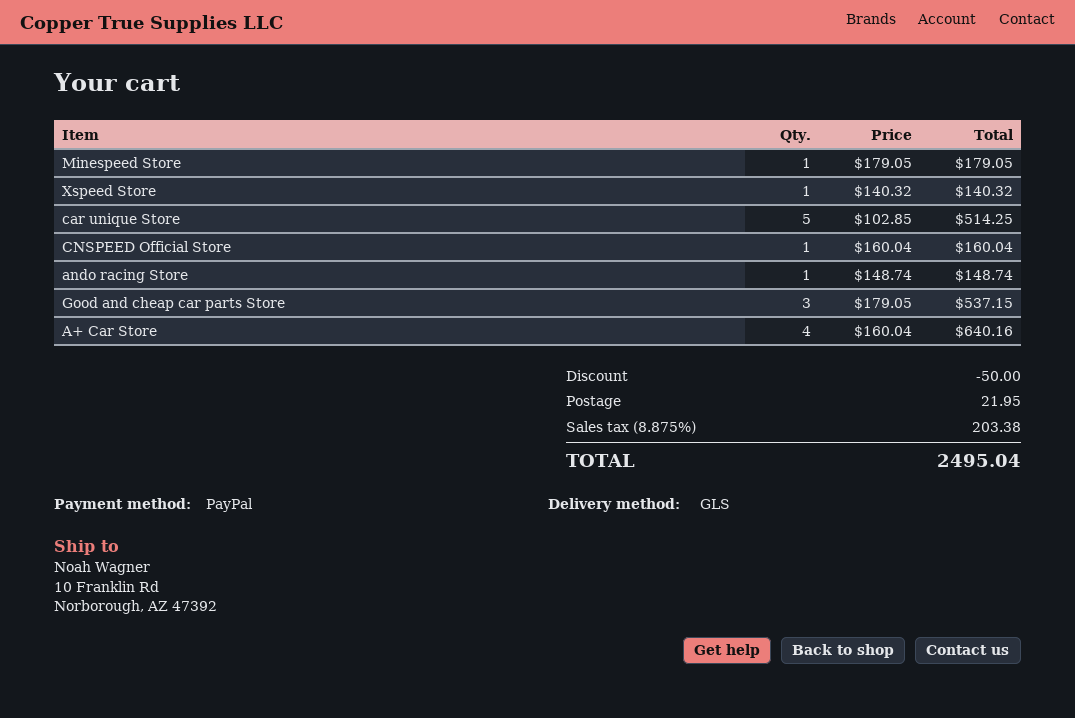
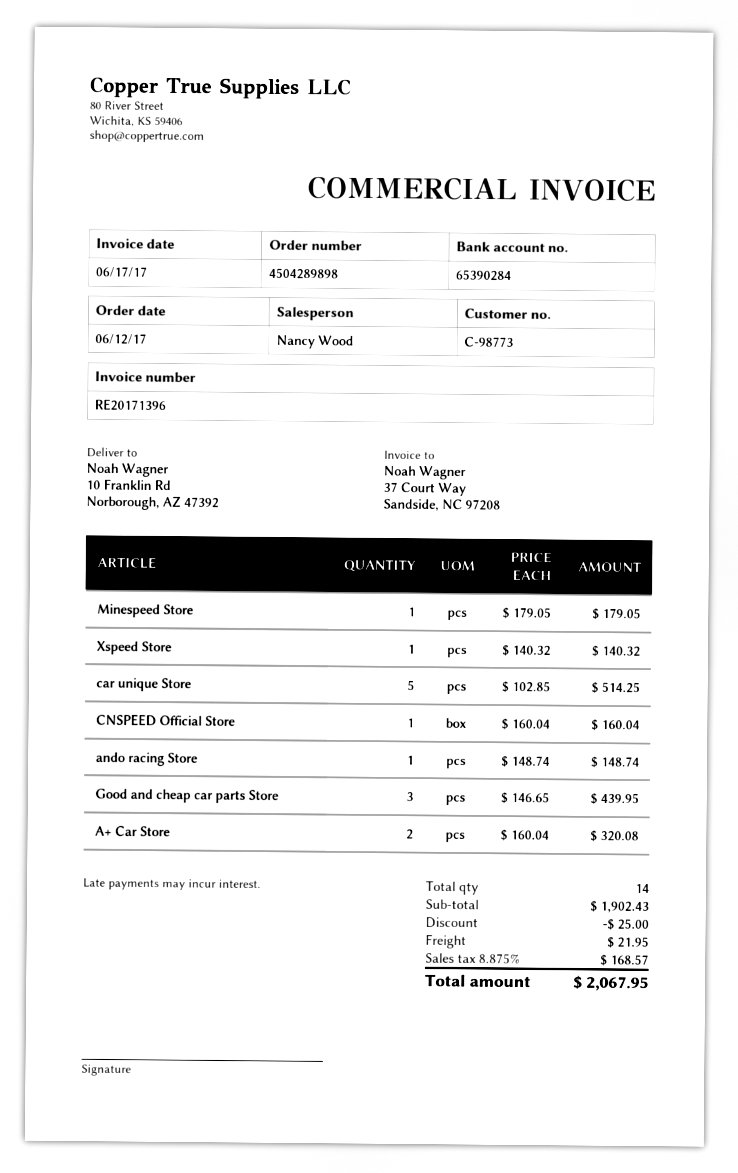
Good and cheap car parts Store: 3 x 179.05 = 537.15 -> 3 x 146.65 = 439.95
A+ Car Store: 4 x 160.04 = 640.16 -> 2 x 160.04 = 320.08
discount: 50.00 -> 25.00
tax: 8.875% = 203.38 -> 8.875% = 168.57
total: 2495.04 -> 2067.95

